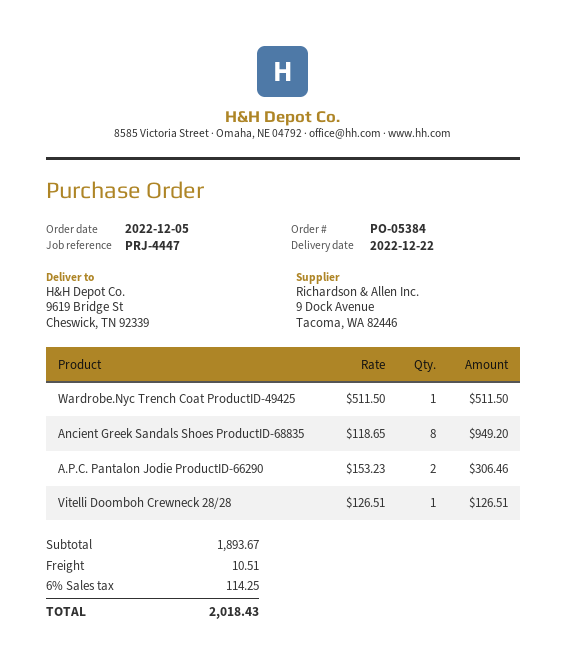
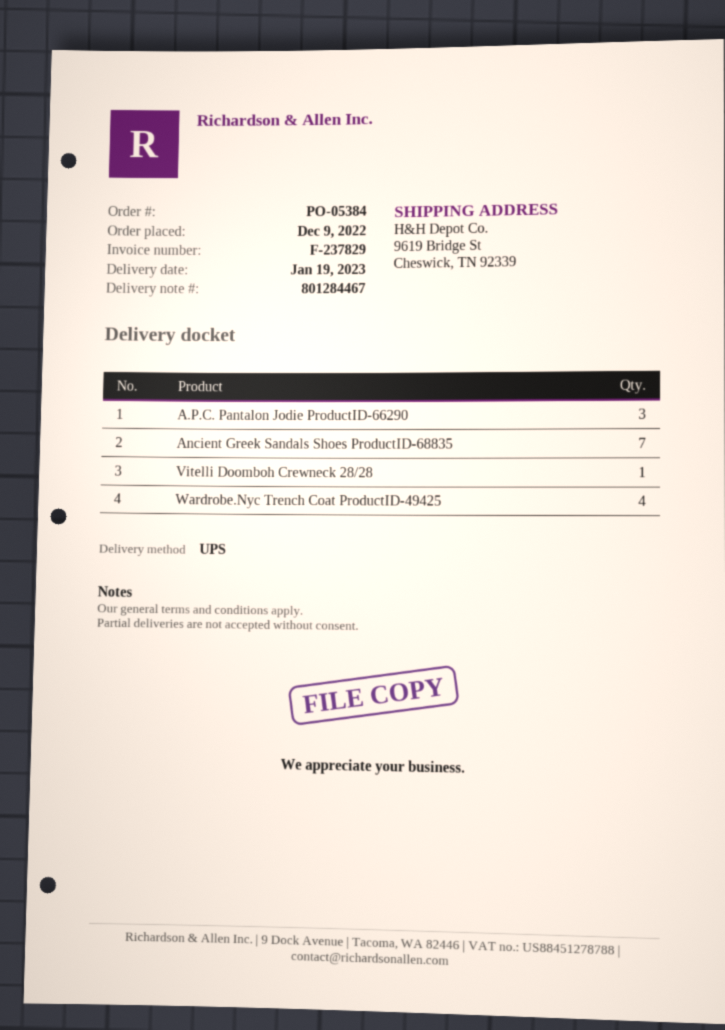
order date: 2022-12-05 -> 2022-12-09
delivery date: 2022-12-22 -> 2023-01-19
Wardrobe.Nyc Trench Coat ProductID-49425: 1 -> 4
Ancient Greek Sandals Shoes ProductID-68835: 8 -> 7
A.P.C. Pantalon Jodie ProductID-66290: 2 -> 3

